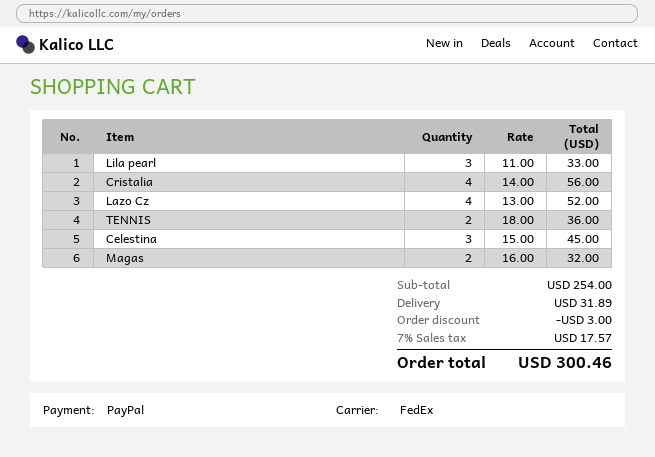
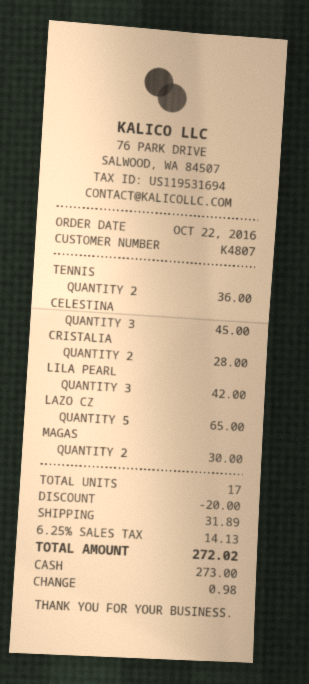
payment method: PayPal -> cash
Lila pearl: 3 for 33.00 -> 3 for 42.00
Cristalia: 4 for 56.00 -> 2 for 28.00
Lazo Cz: 4 for 52.00 -> 5 for 65.00
Magas: 2 for 32.00 -> 2 for 30.00
discount: 3.00 -> 20.00
tax: 7% = 17.57 -> 6.25% = 14.13
total: 300.46 -> 272.02

